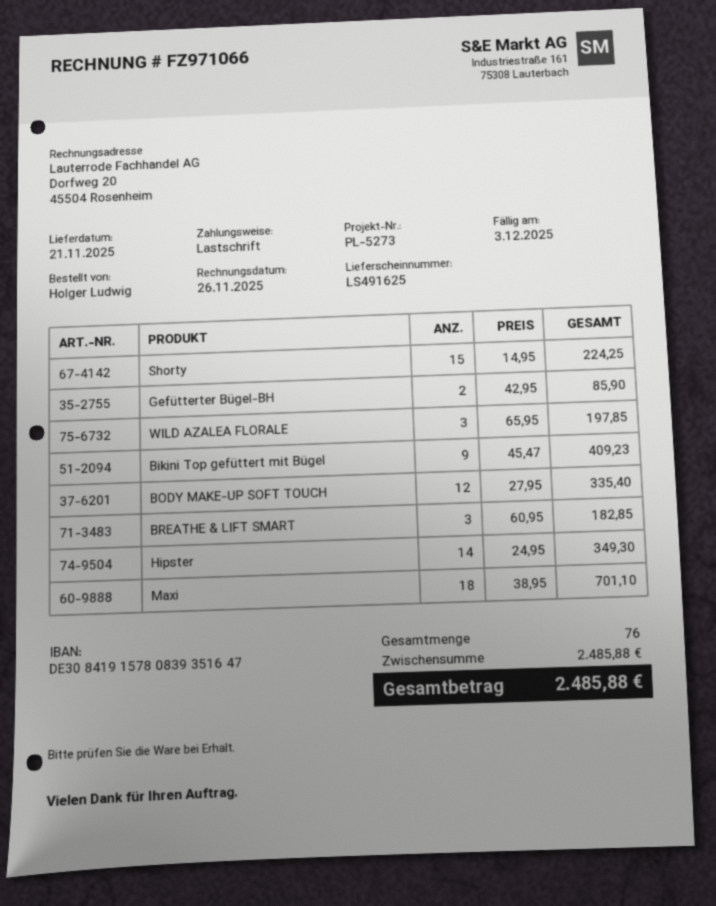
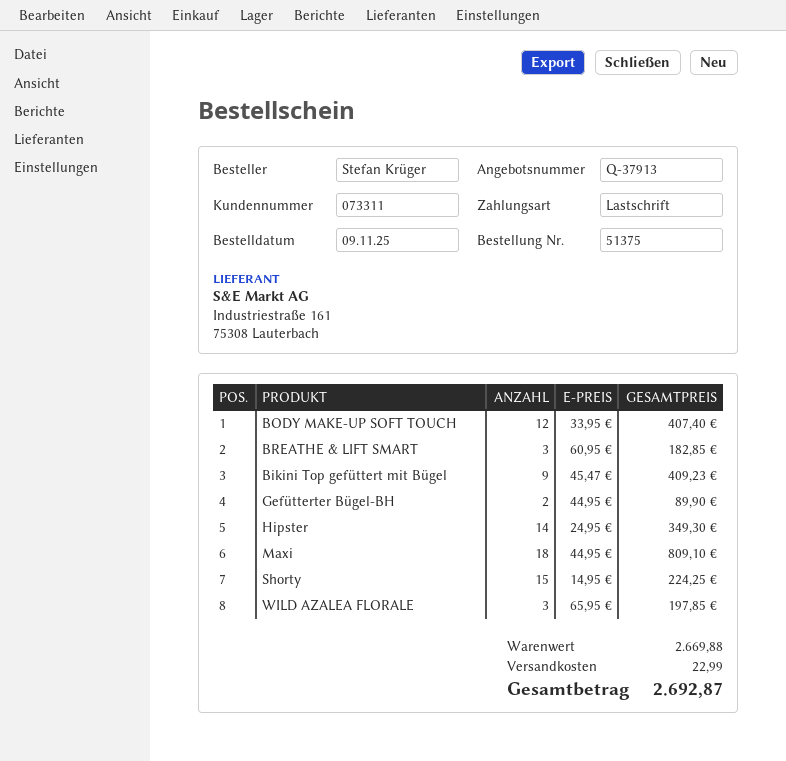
ordered by: Holger Ludwig -> Stefan Krüger
Gefütterter Bügel-BH: 2 x 42.95 = 85.90 -> 2 x 44.95 = 89.90
BODY MAKE-UP SOFT TOUCH: 12 x 27.95 = 335.40 -> 12 x 33.95 = 407.40
Maxi: 18 x 38.95 = 701.10 -> 18 x 44.95 = 809.10
subtotal: 2485.88 -> 2669.88
shipping: none -> 22.99
total: 2485.88 -> 2692.87

